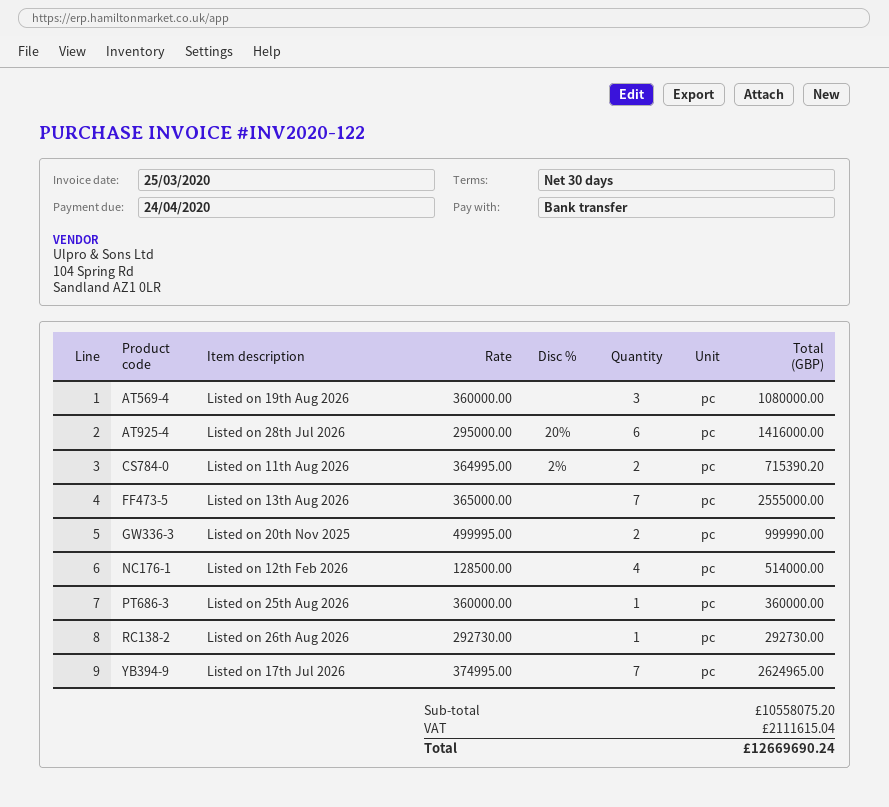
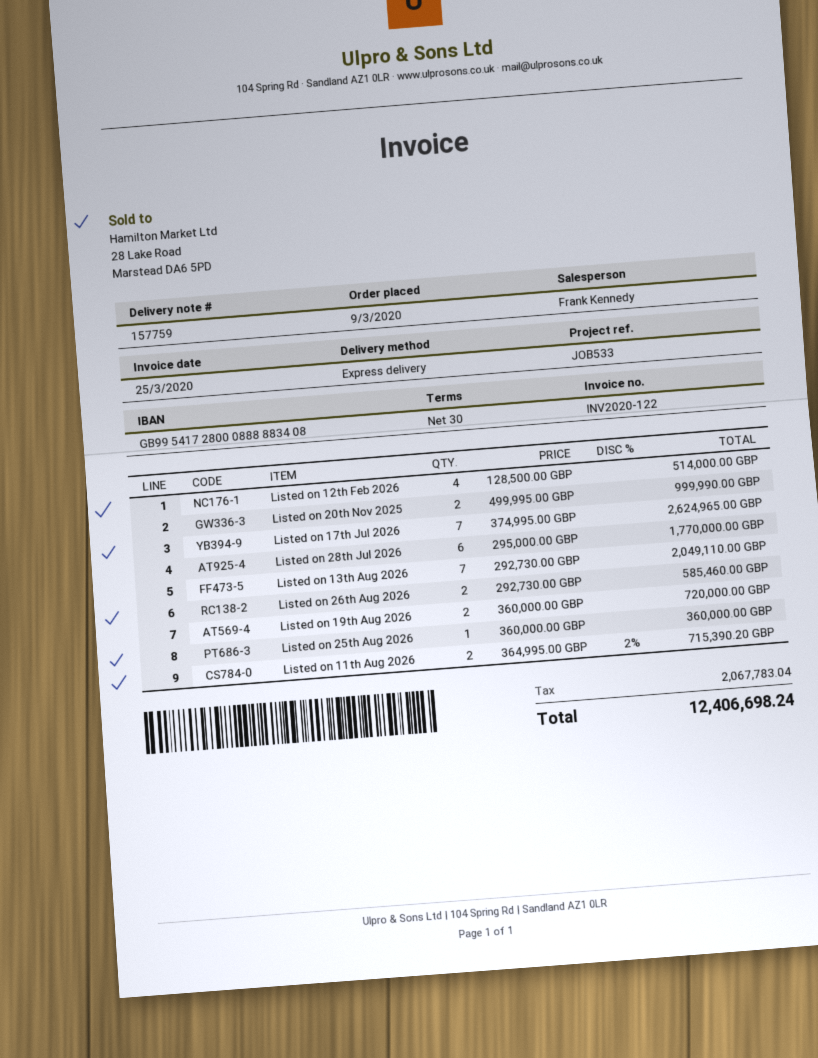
Listed on 19th Aug 2026: 3 x 360000.00 = 1080000.00 -> 2 x 360000.00 = 720000.00
Listed on 28th Jul 2026: 6 x 295000.00 - 20% = 1416000.00 -> 6 x 295000.00 = 1770000.00
Listed on 13th Aug 2026: 7 x 365000.00 = 2555000.00 -> 7 x 292730.00 = 2049110.00
Listed on 26th Aug 2026: 1 x 292730.00 = 292730.00 -> 2 x 292730.00 = 585460.00
tax: 2111615.04 -> 2067783.04
total: 12669690.24 -> 12406698.24

